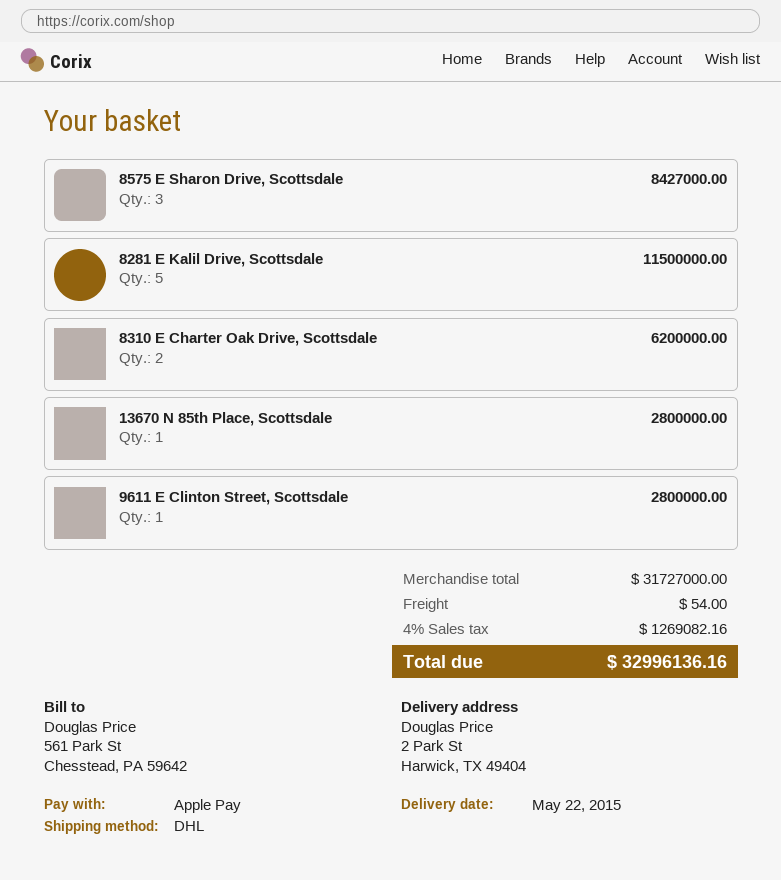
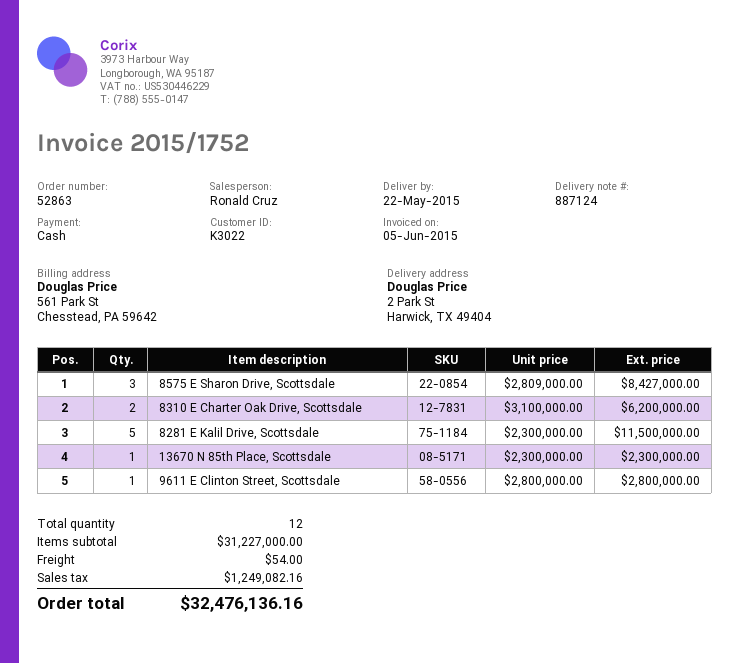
payment method: Apple Pay -> cash
13670 N 85th Place, Scottsdale: 1 for 2800000.00 -> 1 for 2300000.00
subtotal: 31727000.00 -> 31227000.00
tax: 1269082.16 -> 1249082.16
total: 32996136.16 -> 32476136.16

